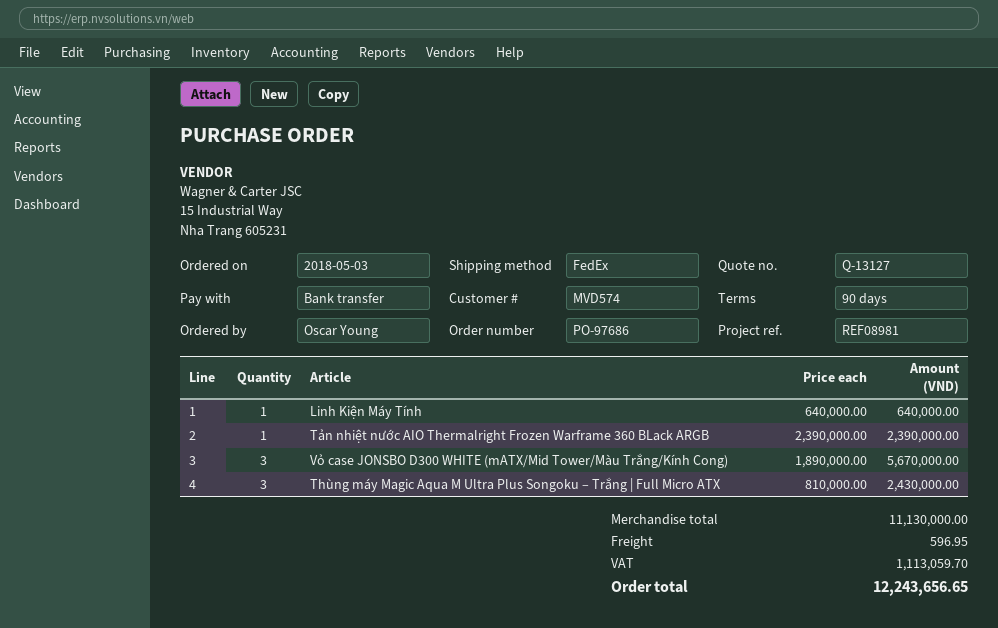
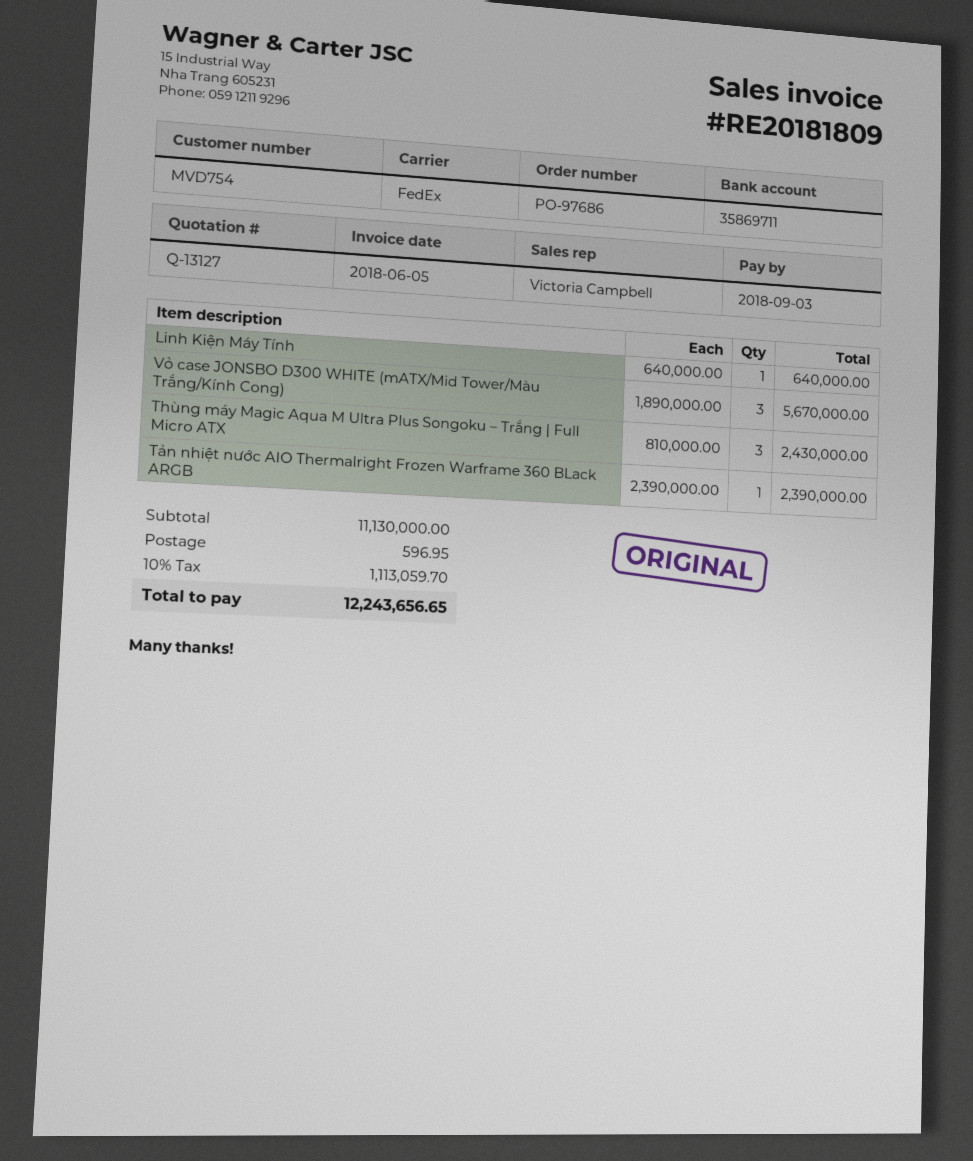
customer number: MVD574 -> MVD754

